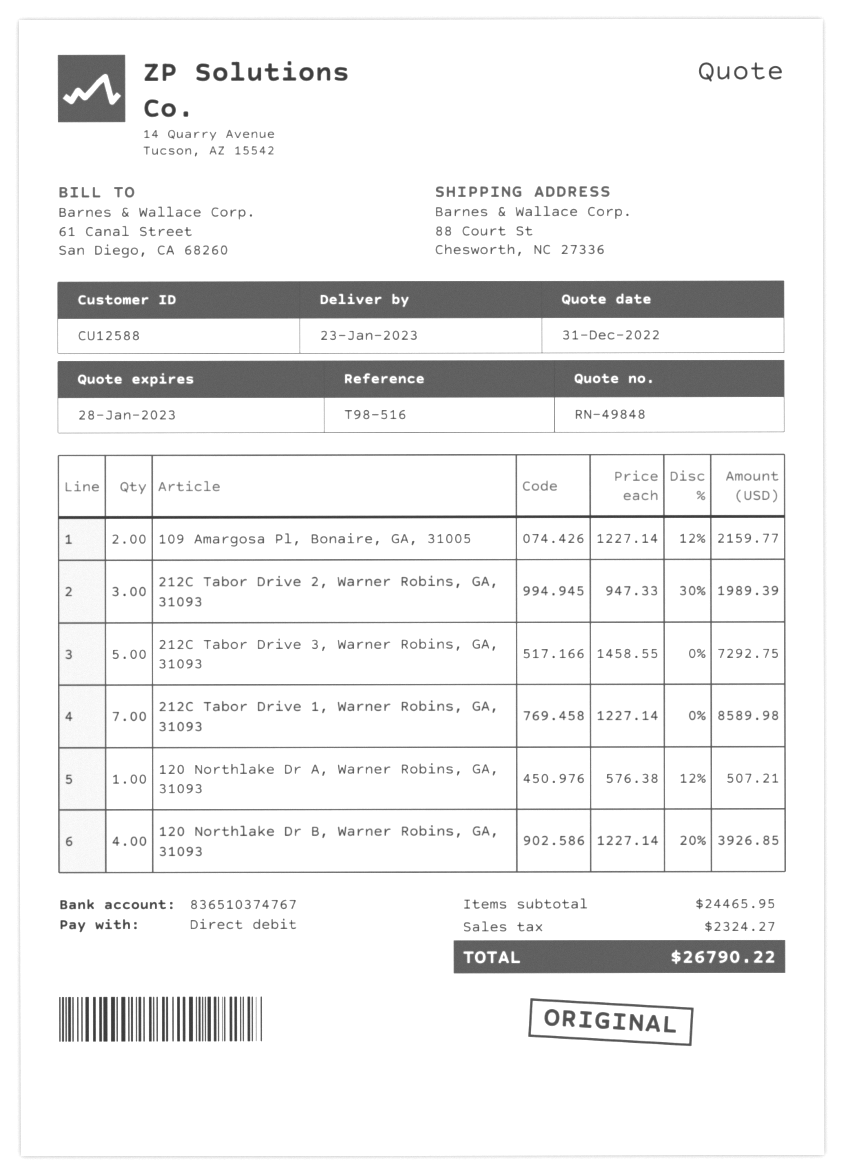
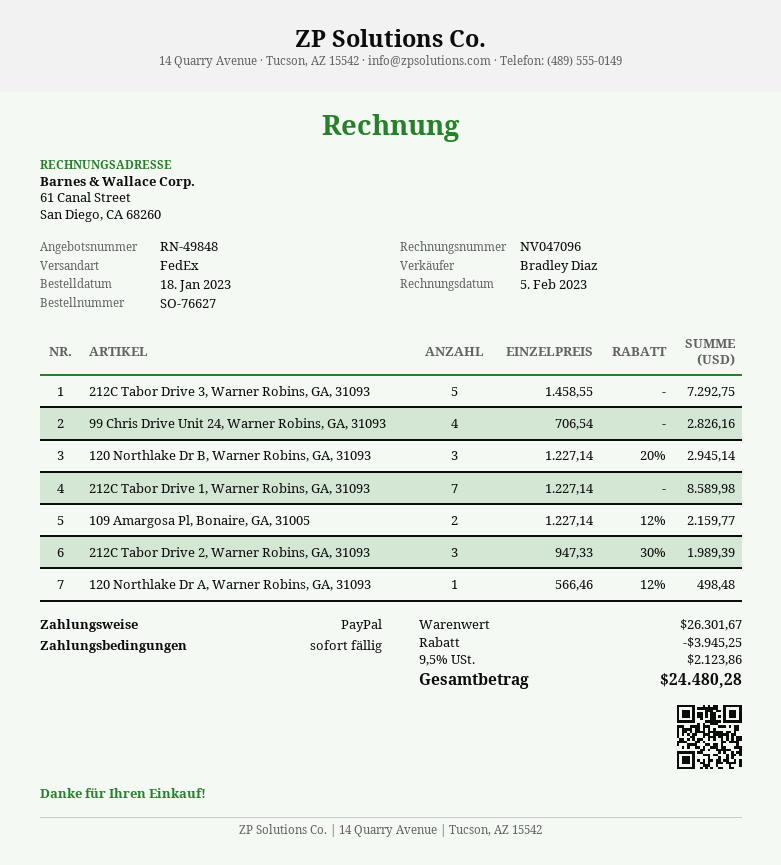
payment method: direct debit -> PayPal
120 Northlake Dr A, Warner Robins, GA, 31093: 1 x 576.38 - 12% = 507.21 -> 1 x 566.46 - 12% = 498.48
120 Northlake Dr B, Warner Robins, GA, 31093: 4 x 1227.14 - 20% = 3926.85 -> 3 x 1227.14 - 20% = 2945.14
99 Chris Drive Unit 24, Warner Robins, GA, 31093: none -> 4 x 706.54 = 2826.16
subtotal: 24465.95 -> 26301.67
discount: none -> 3945.25
tax: 2324.27 -> 2123.86
total: 26790.22 -> 24480.28

